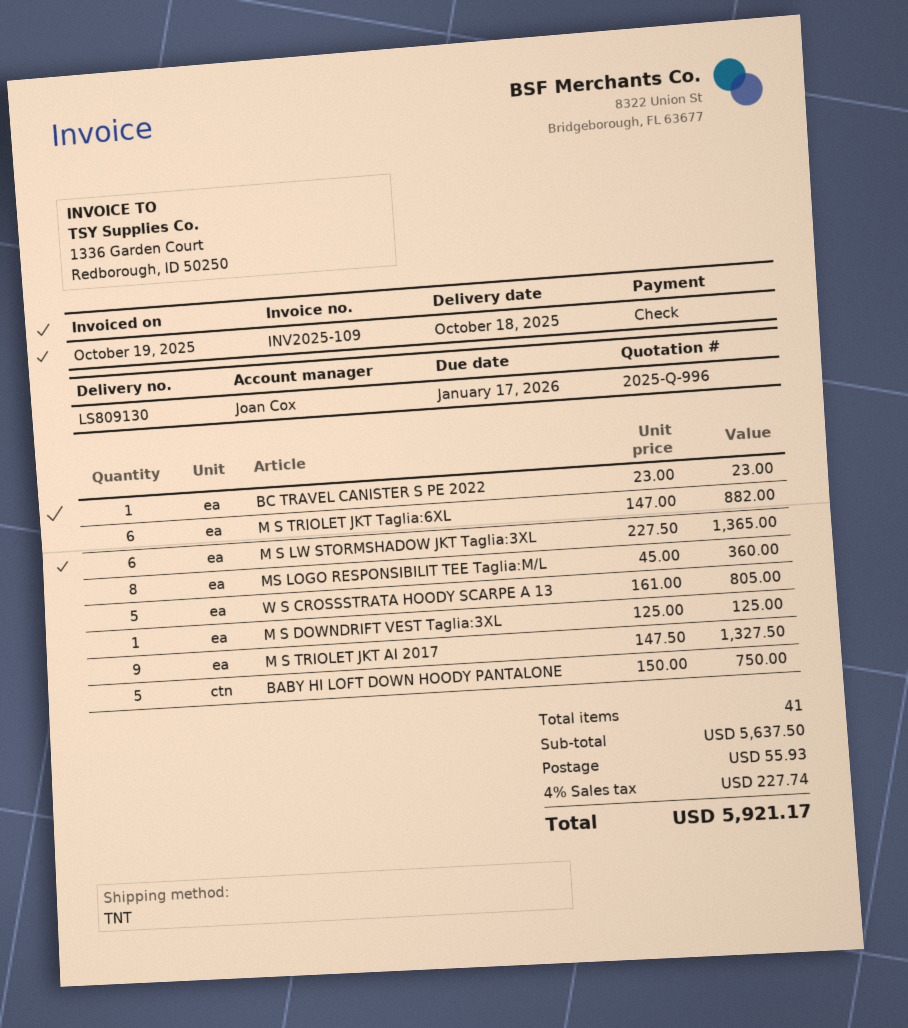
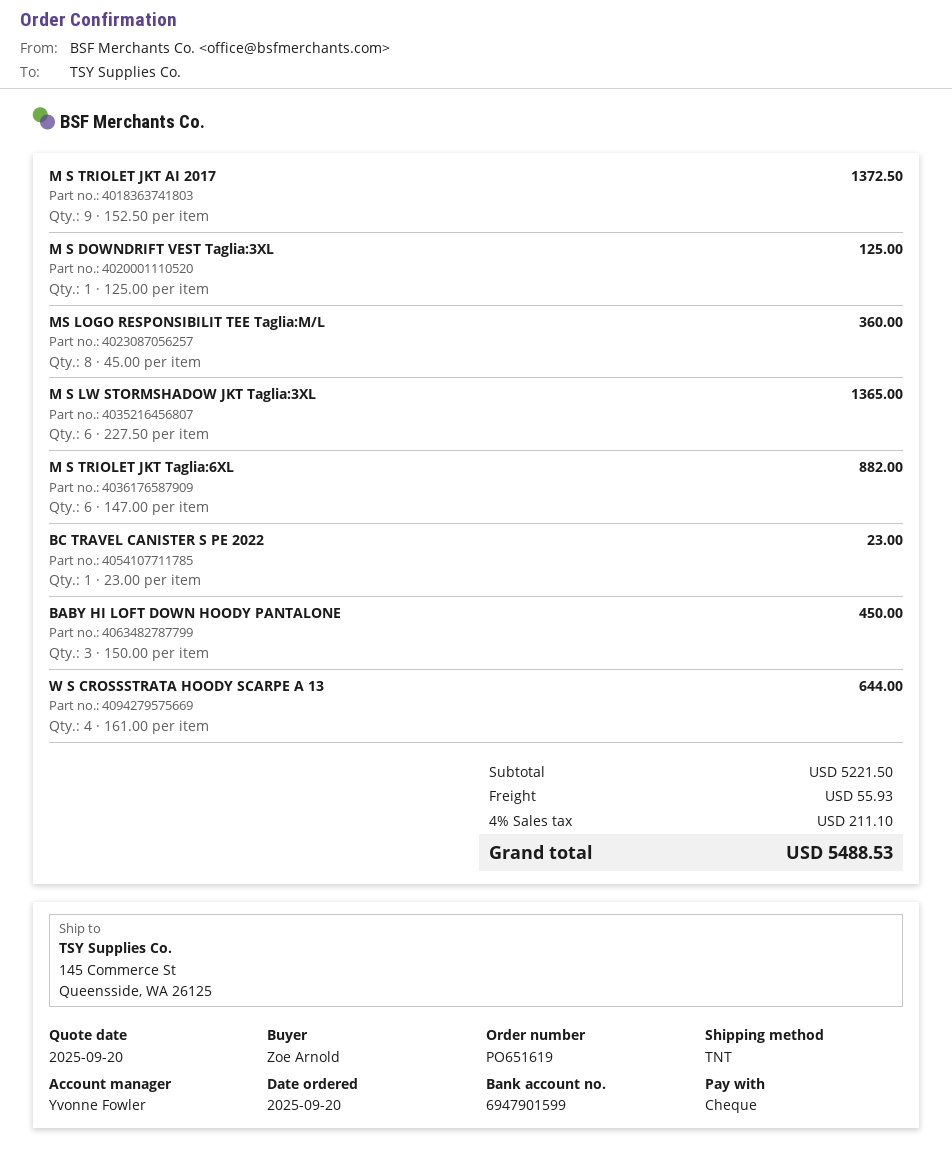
sales rep: Joan Cox -> Yvonne Fowler
W S CROSSSTRATA HOODY SCARPE A 13: 5 x 161.00 = 805.00 -> 4 x 161.00 = 644.00
M S TRIOLET JKT AI 2017: 9 x 147.50 = 1327.50 -> 9 x 152.50 = 1372.50
BABY HI LOFT DOWN HOODY PANTALONE: 5 x 150.00 = 750.00 -> 3 x 150.00 = 450.00
subtotal: 5637.50 -> 5221.50
tax: 4% = 227.74 -> 4% = 211.10
total: 5921.17 -> 5488.53

